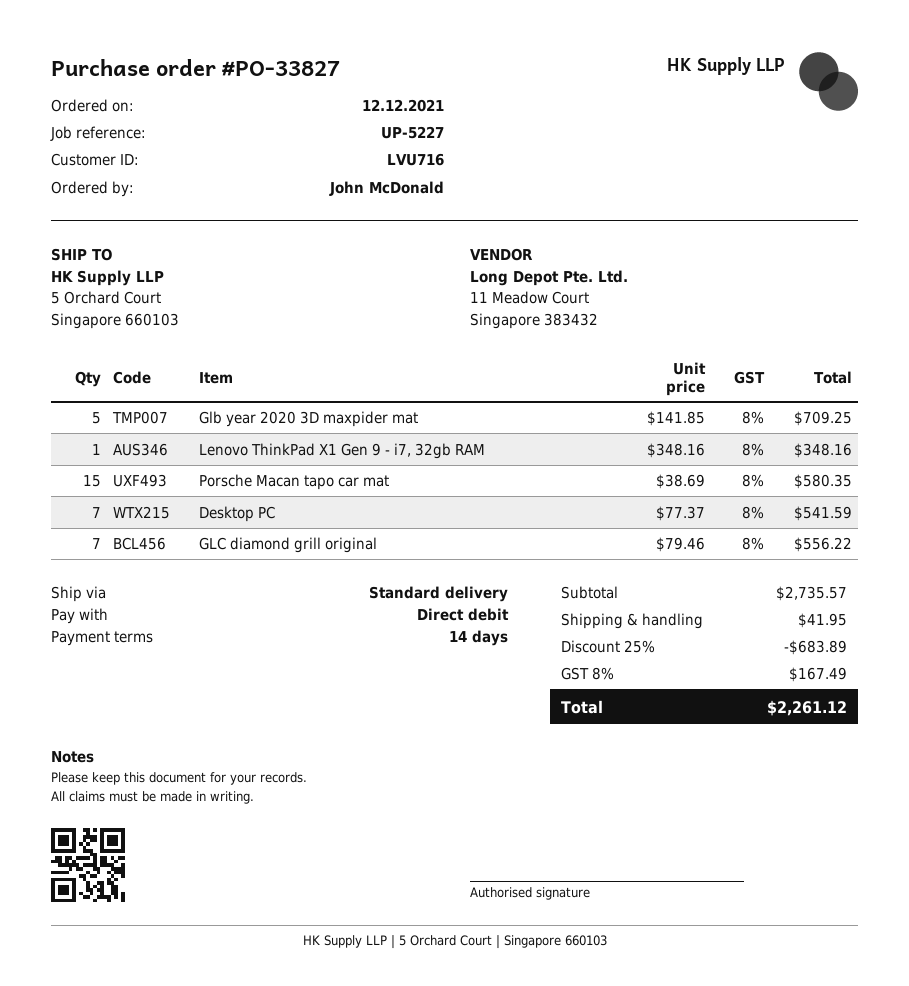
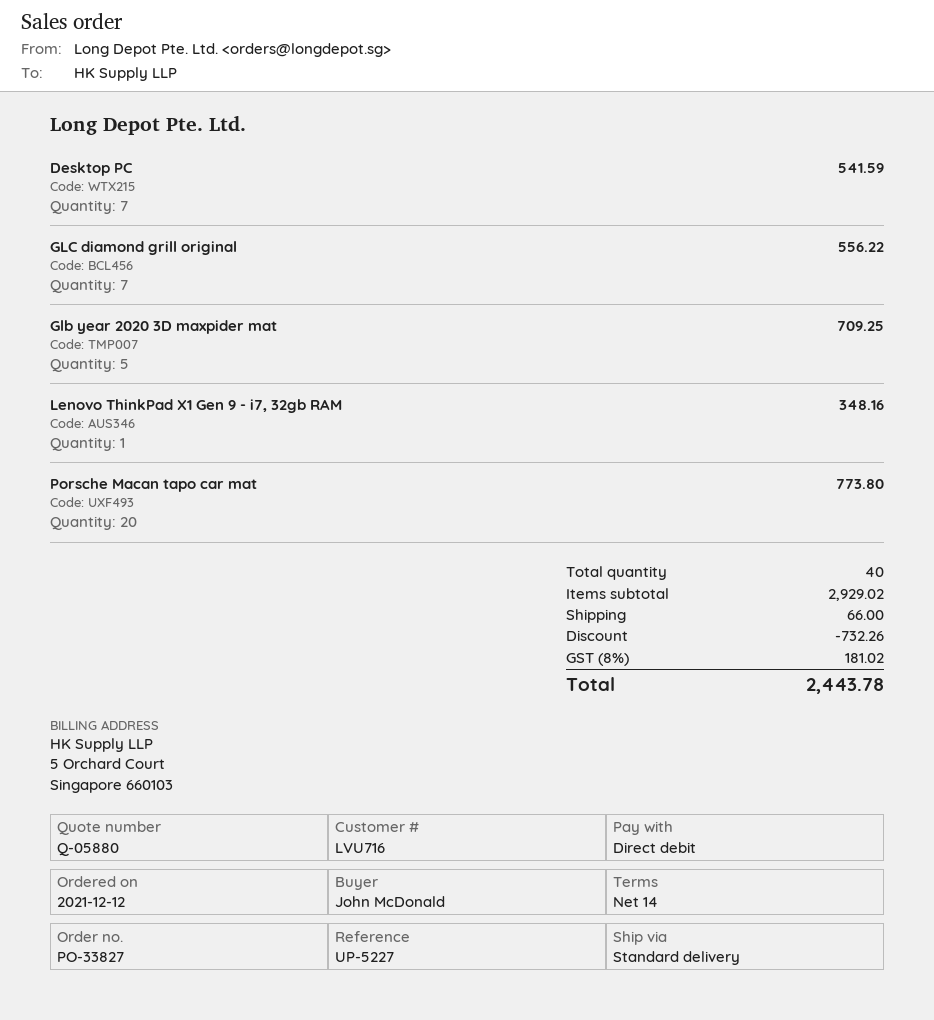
Porsche Macan tapo car mat: 15 for 580.35 -> 20 for 773.80
subtotal: 2735.57 -> 2929.02
discount: 683.89 -> 732.26
shipping: 41.95 -> 66.00
tax: 8% = 167.49 -> 8% = 181.02
total: 2261.12 -> 2443.78

